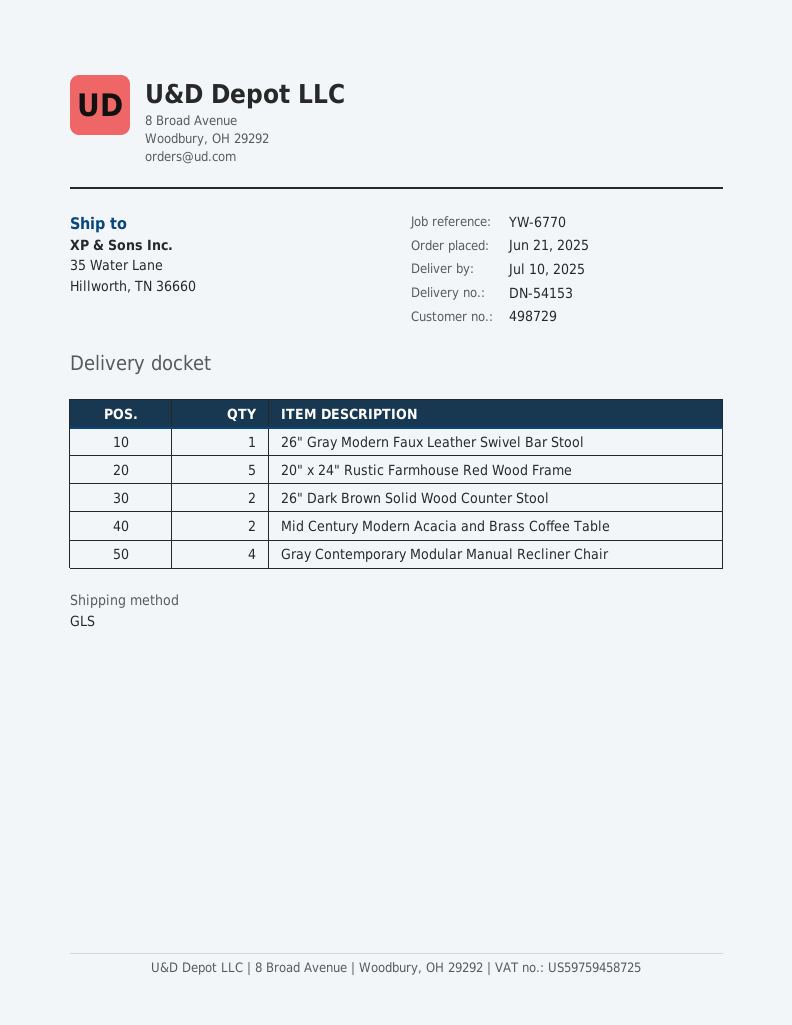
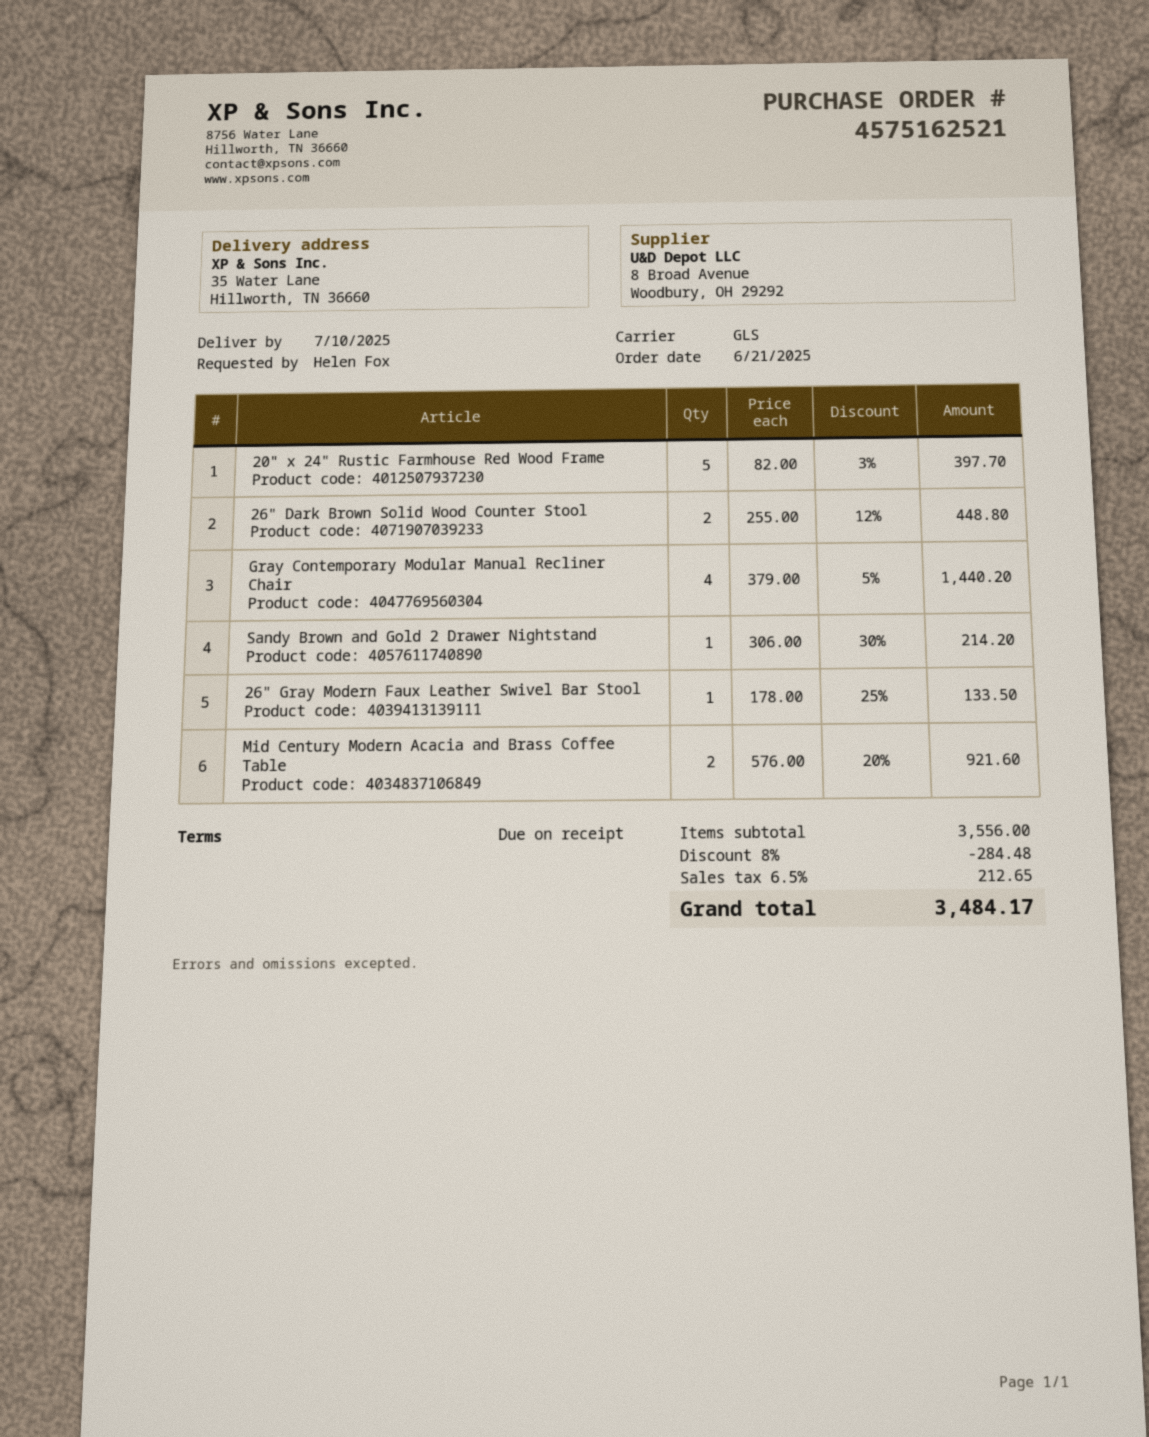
Sandy Brown and Gold 2 Drawer Nightstand: none -> 1

